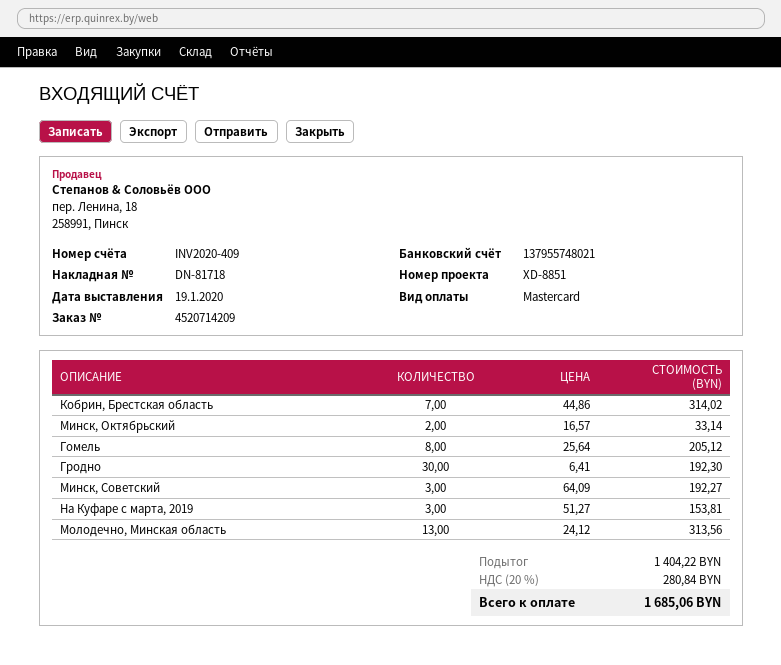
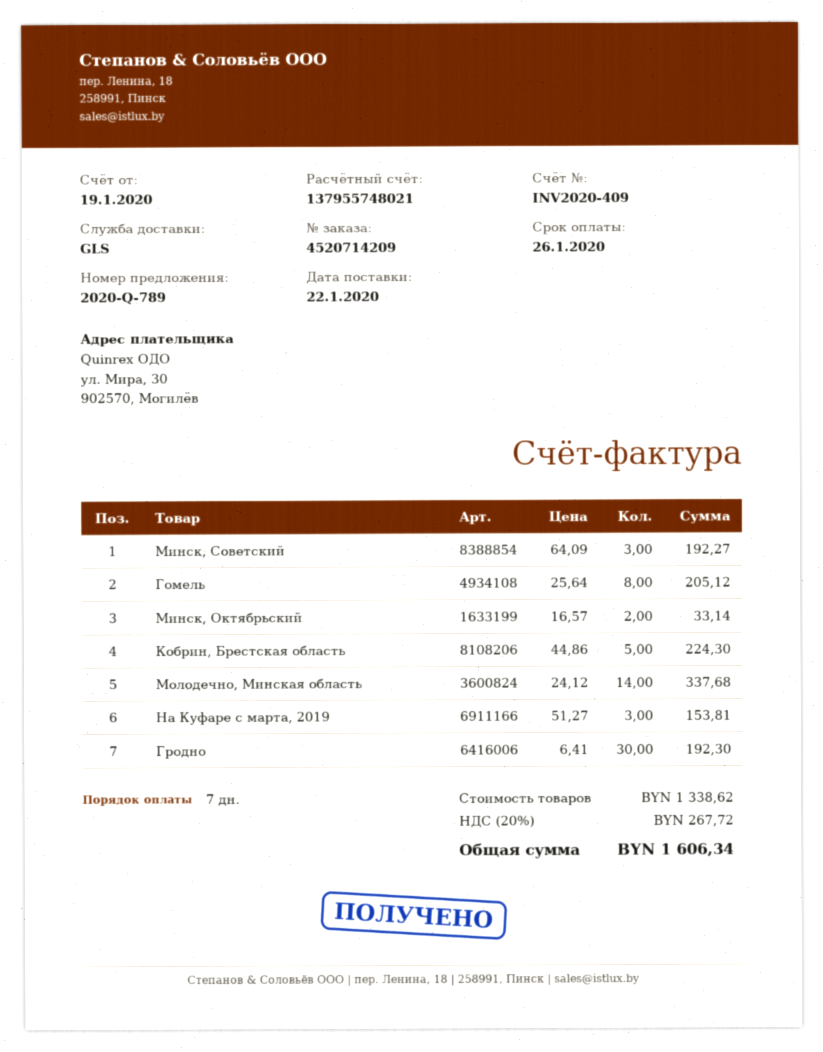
Кобрин, Брестская область: 7 x 44.86 = 314.02 -> 5 x 44.86 = 224.30
Молодечно, Минская область: 13 x 24.12 = 313.56 -> 14 x 24.12 = 337.68
subtotal: 1404.22 -> 1338.62
tax: 20% = 280.84 -> 20% = 267.72
total: 1685.06 -> 1606.34

